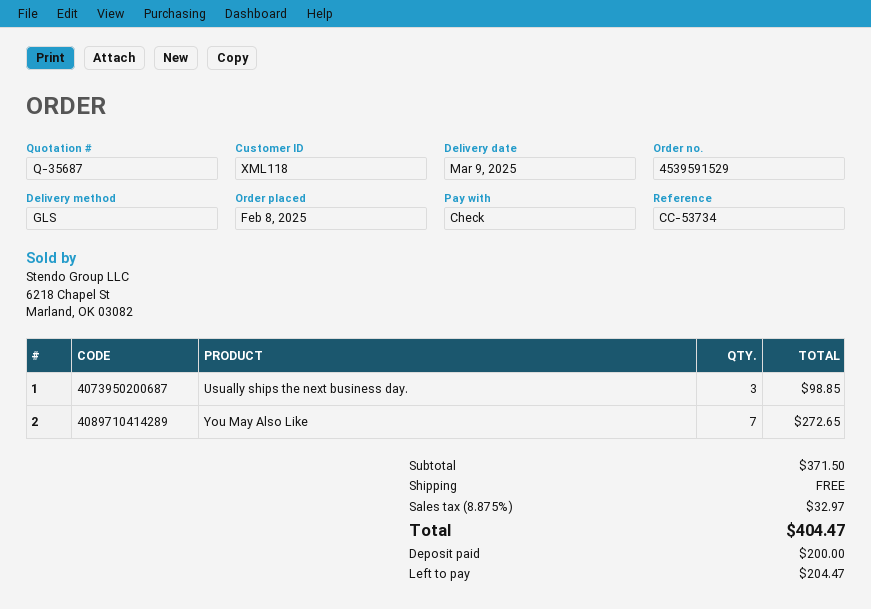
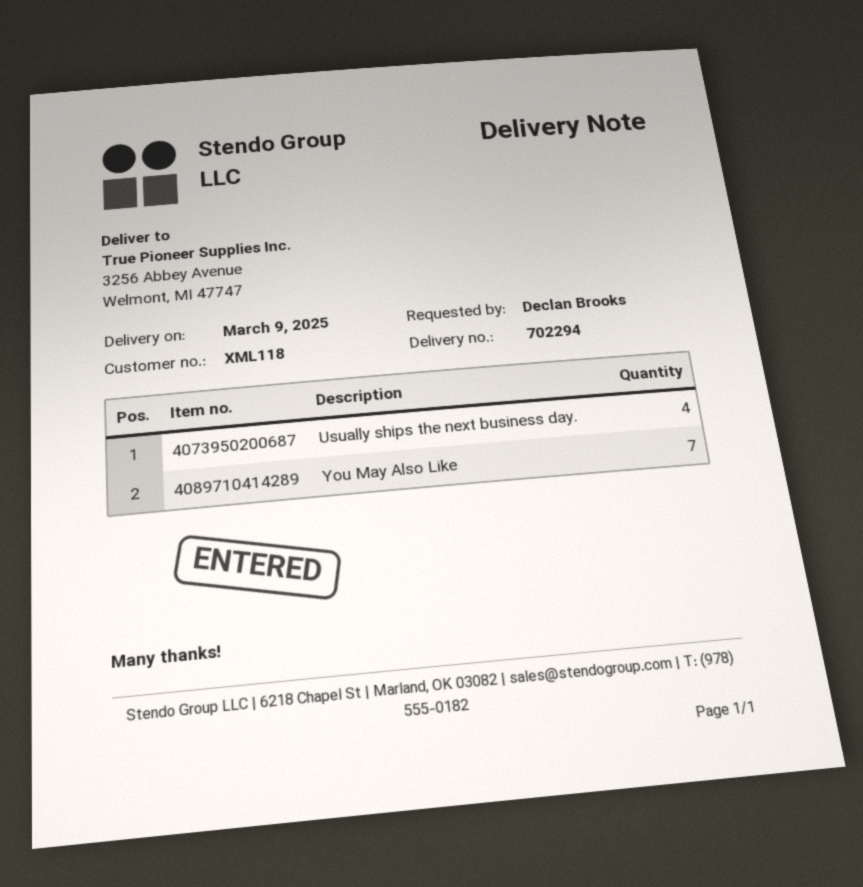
Usually ships the next business day.: 3 -> 4

